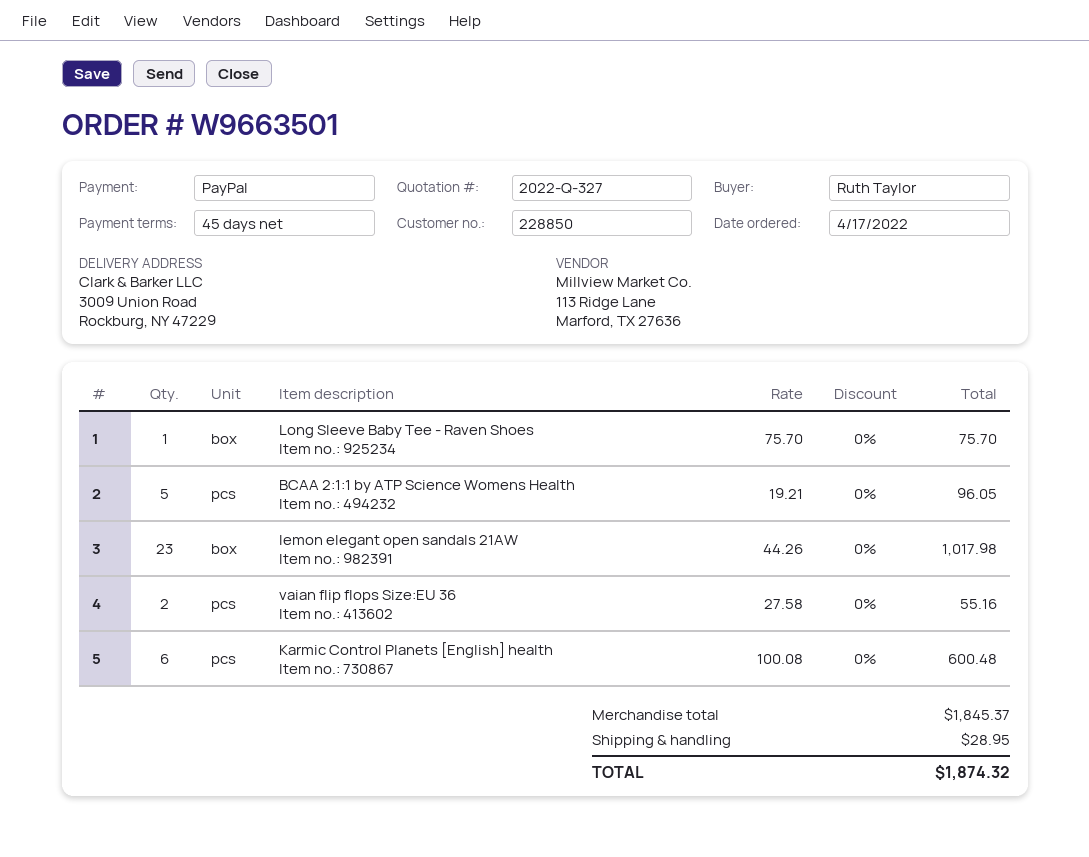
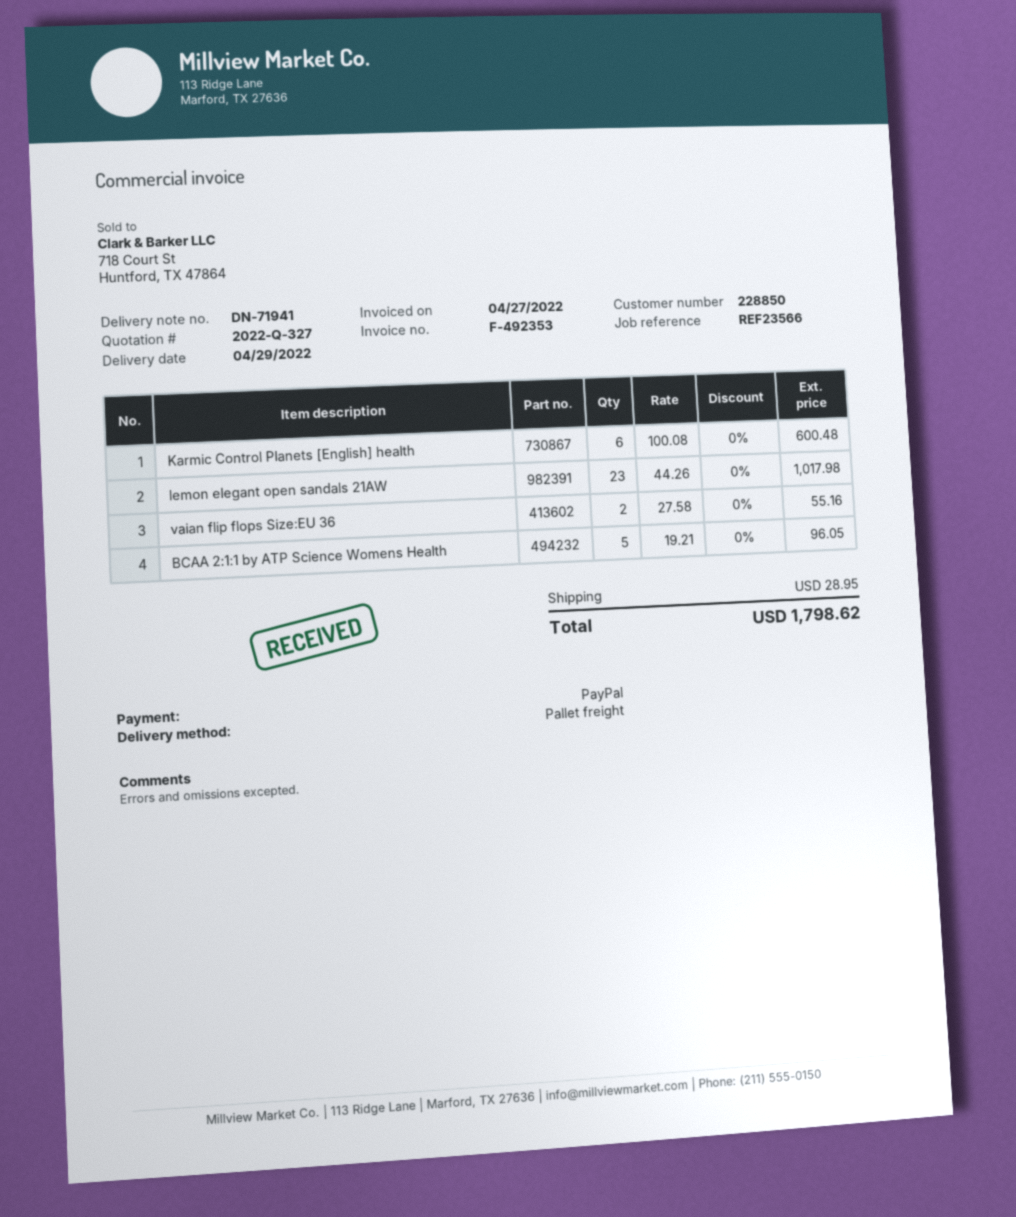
Long Sleeve Baby Tee - Raven Shoes: 1 x 75.70 = 75.70 -> none
total: 1874.32 -> 1798.62

